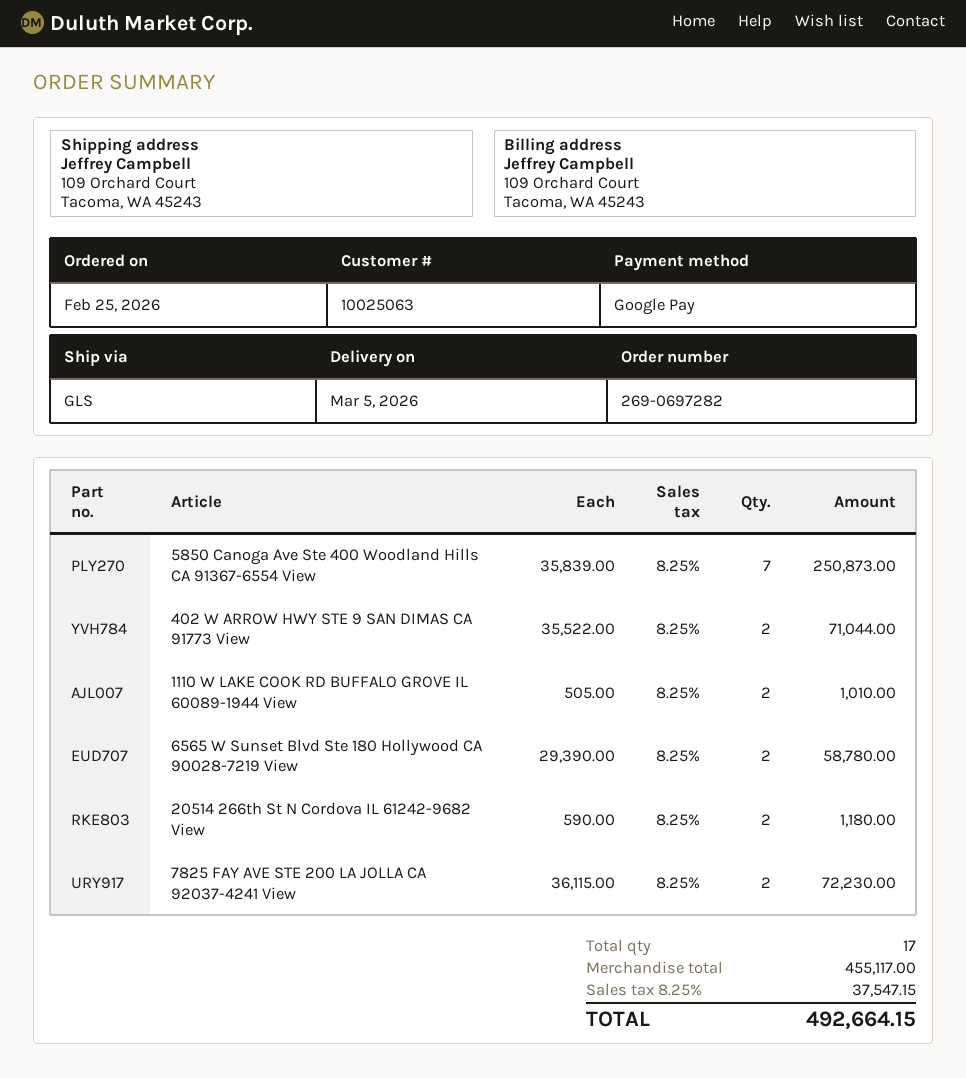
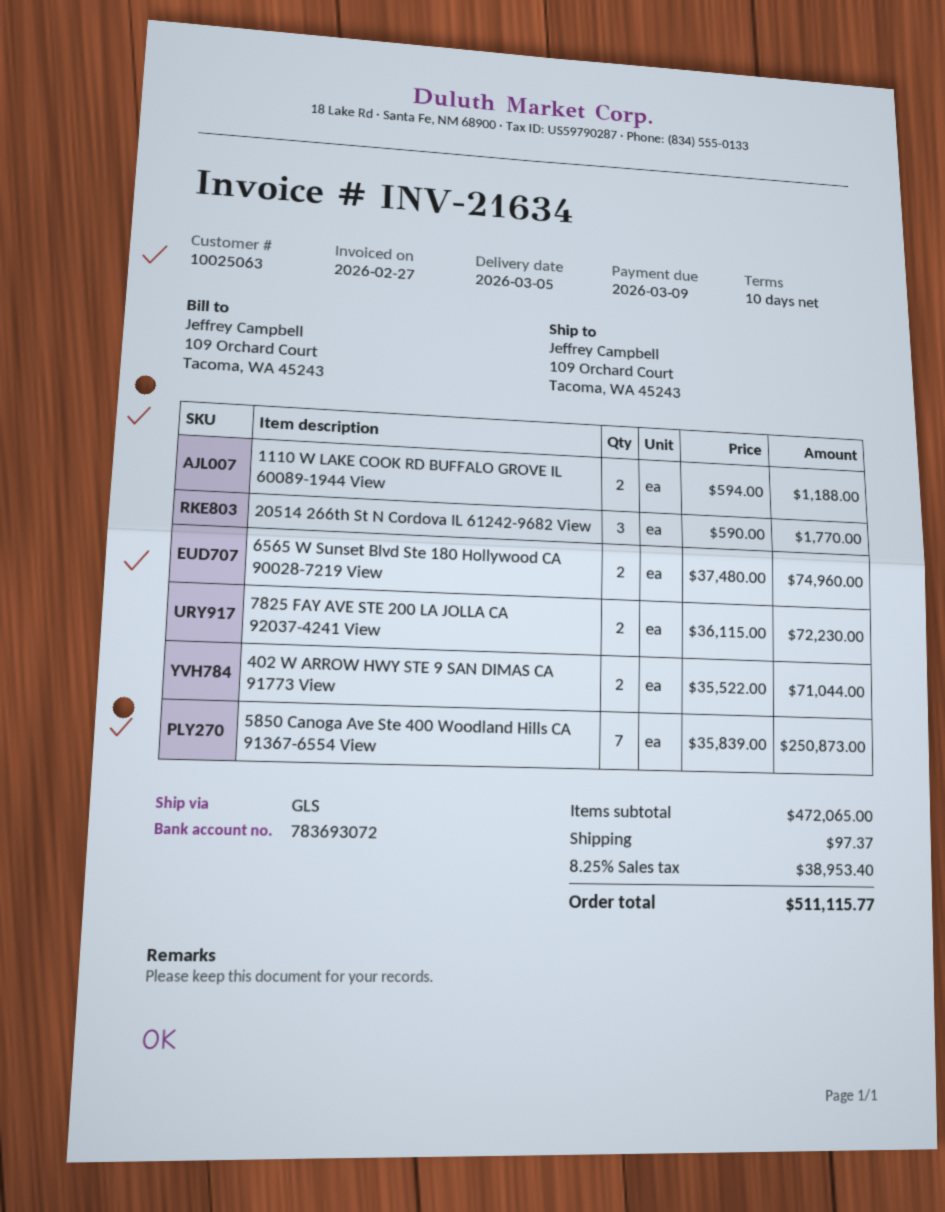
1110 W LAKE COOK RD BUFFALO GROVE IL 60089-1944 View: 2 x 505.00 = 1010.00 -> 2 x 594.00 = 1188.00
6565 W Sunset Blvd Ste 180 Hollywood CA 90028-7219 View: 2 x 29390.00 = 58780.00 -> 2 x 37480.00 = 74960.00
20514 266th St N Cordova IL 61242-9682 View: 2 x 590.00 = 1180.00 -> 3 x 590.00 = 1770.00
subtotal: 455117.00 -> 472065.00
shipping: none -> 97.37
tax: 8.25% = 37547.15 -> 8.25% = 38953.40
total: 492664.15 -> 511115.77

